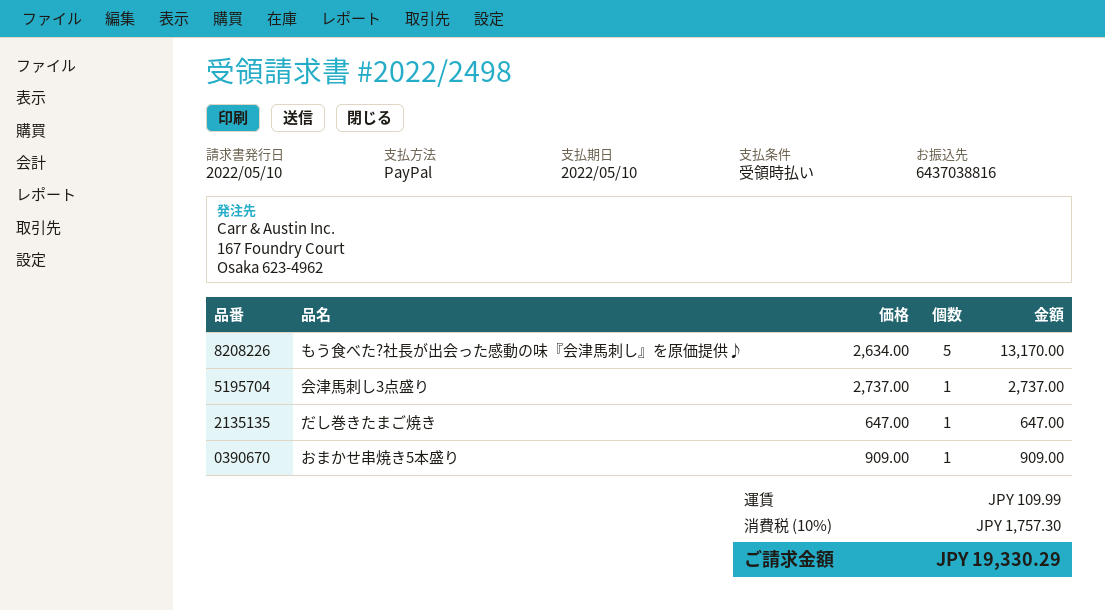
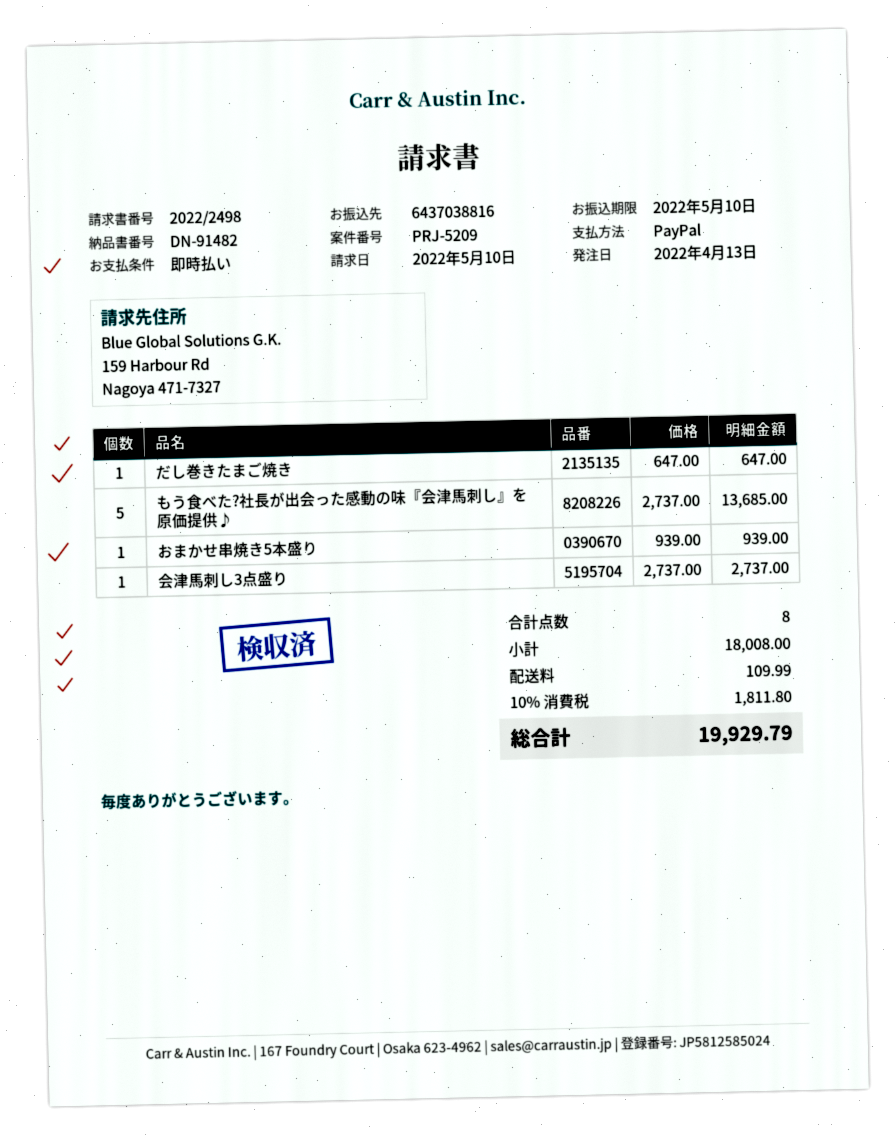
もう食べた?社長が出会った感動の味『会津馬刺し』を原価提供♪: 5 x 2634.00 = 13170.00 -> 5 x 2737.00 = 13685.00
おまかせ串焼き5本盛り: 1 x 909.00 = 909.00 -> 1 x 939.00 = 939.00
tax: 10% = 1757.30 -> 10% = 1811.80
total: 19330.29 -> 19929.79

